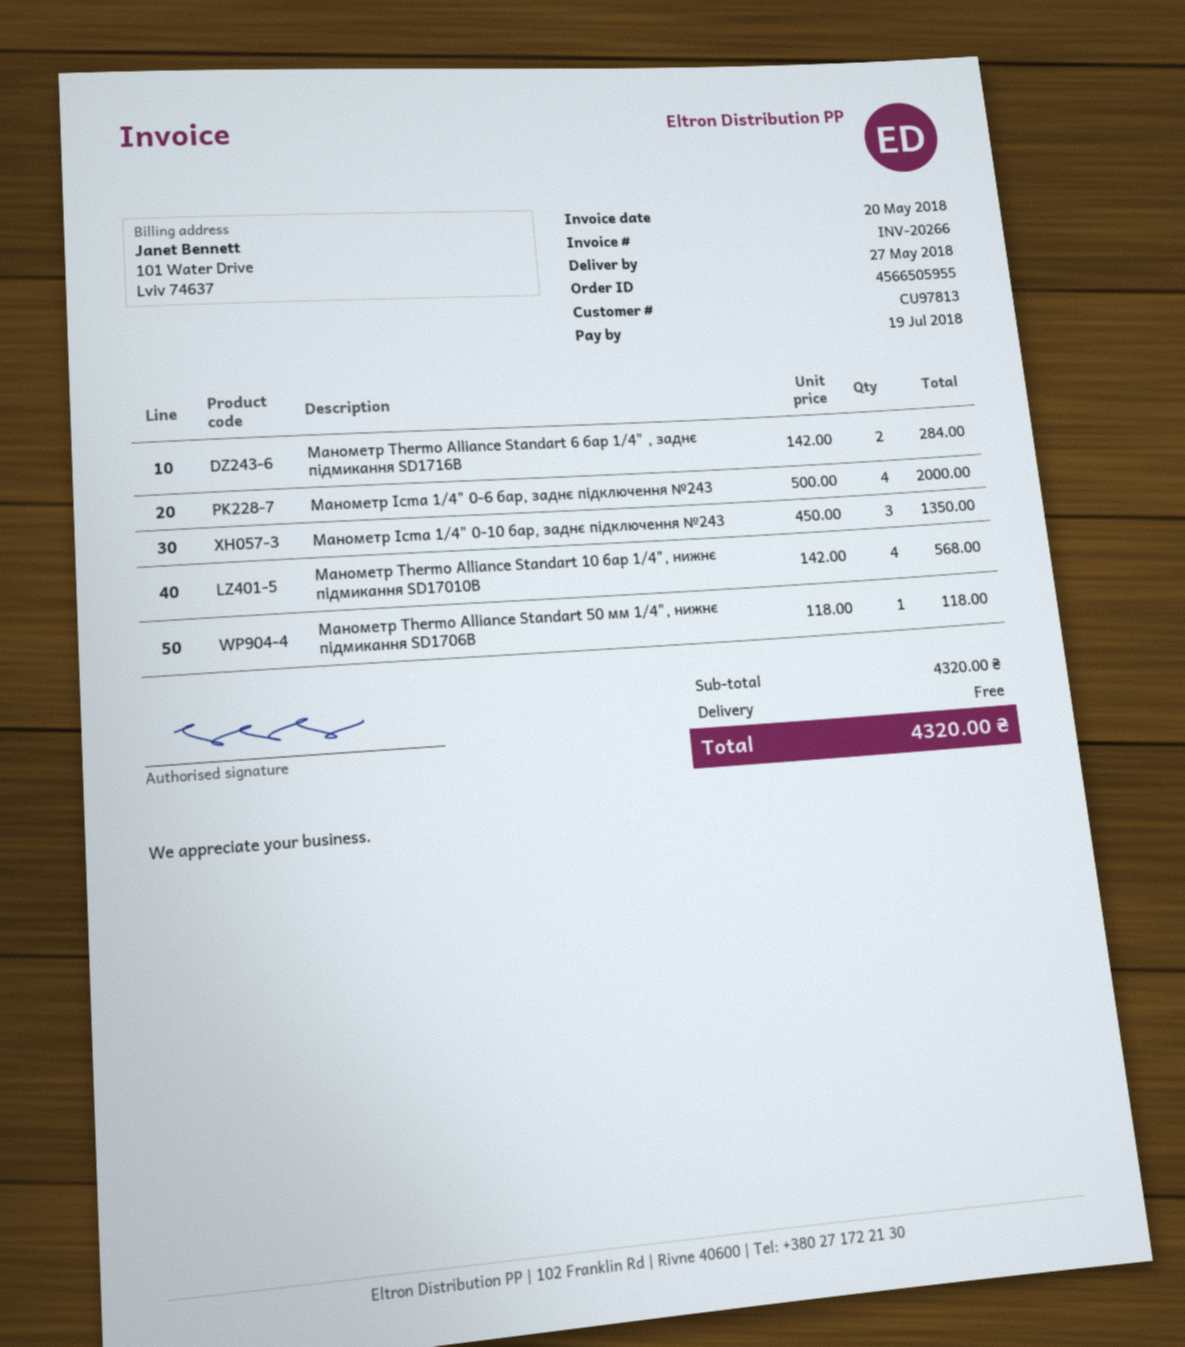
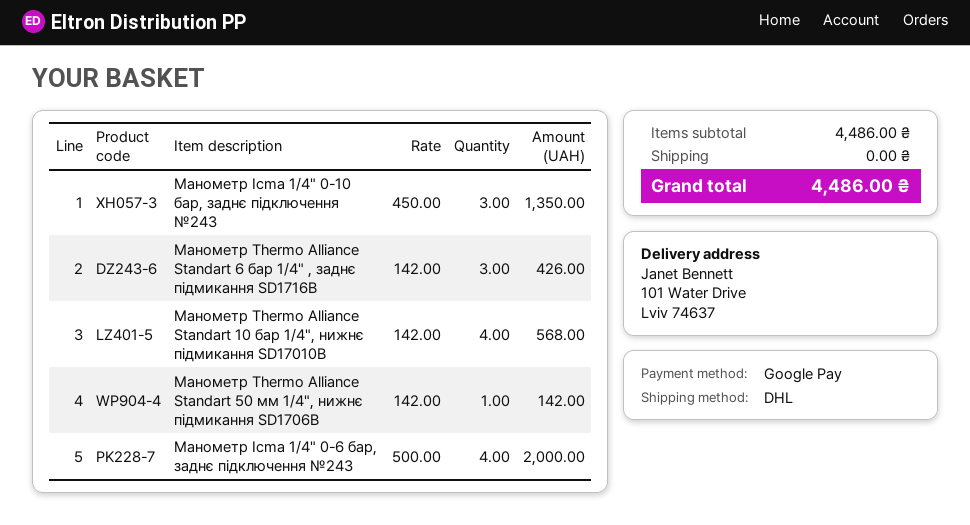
Манометр Thermo Alliance Standart 6 бар 1/4" , заднє підмикання SD1716B: 2 x 142.00 = 284.00 -> 3 x 142.00 = 426.00
Манометр Thermo Alliance Standart 50 мм 1/4", нижнє підмикання SD1706B: 1 x 118.00 = 118.00 -> 1 x 142.00 = 142.00
subtotal: 4320.00 -> 4486.00
total: 4320.00 -> 4486.00

